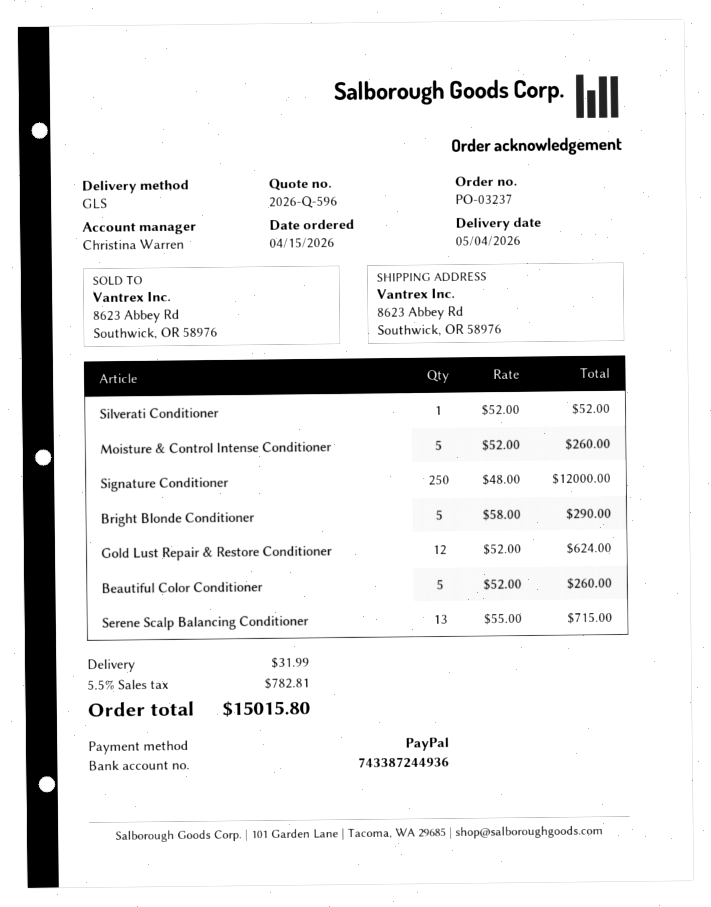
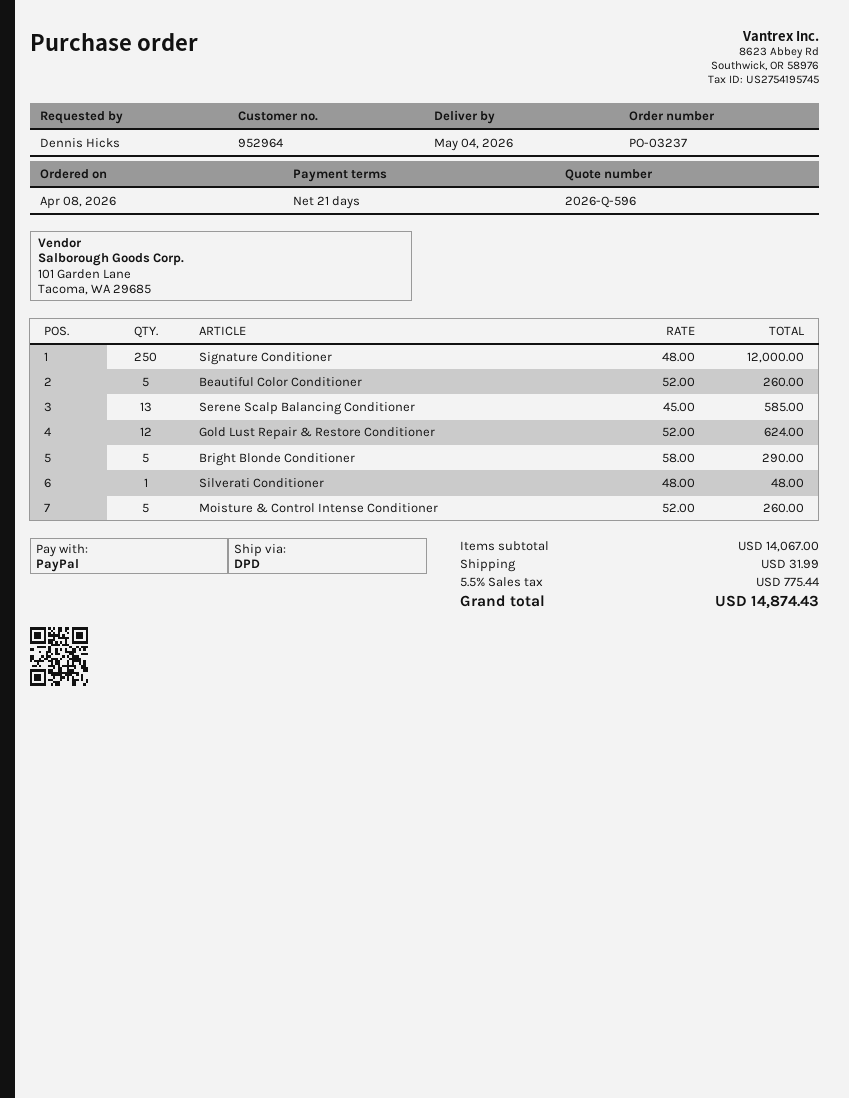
order date: 2026-04-15 -> 2026-04-08
shipping method: GLS -> DPD
Silverati Conditioner: 1 x 52.00 = 52.00 -> 1 x 48.00 = 48.00
Serene Scalp Balancing Conditioner: 13 x 55.00 = 715.00 -> 13 x 45.00 = 585.00
tax: 5.5% = 782.81 -> 5.5% = 775.44
total: 15015.80 -> 14874.43

